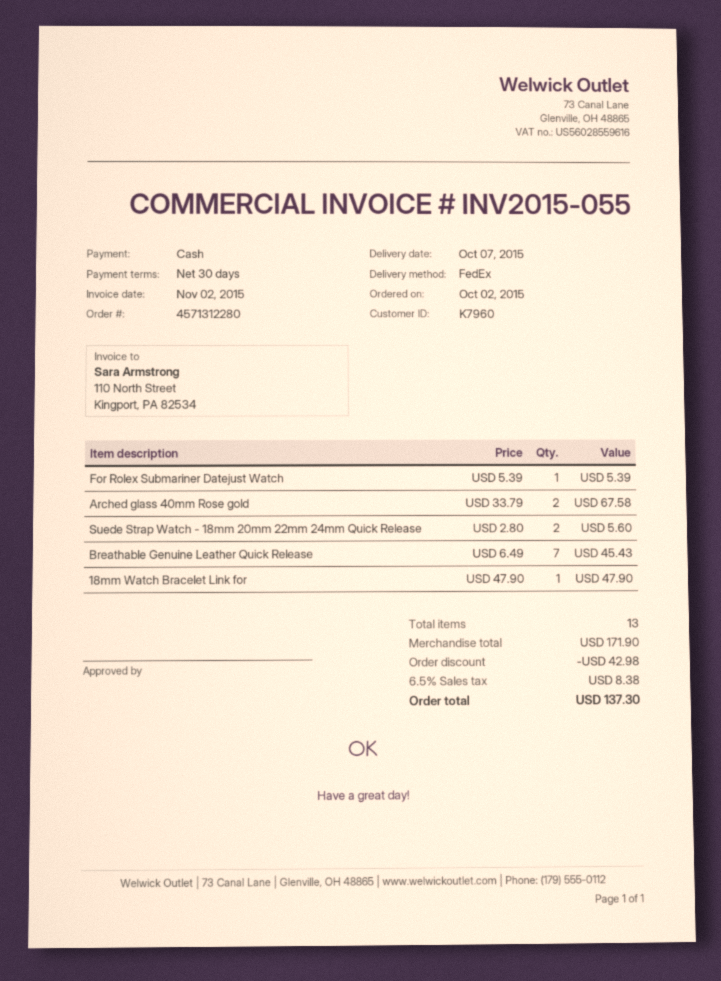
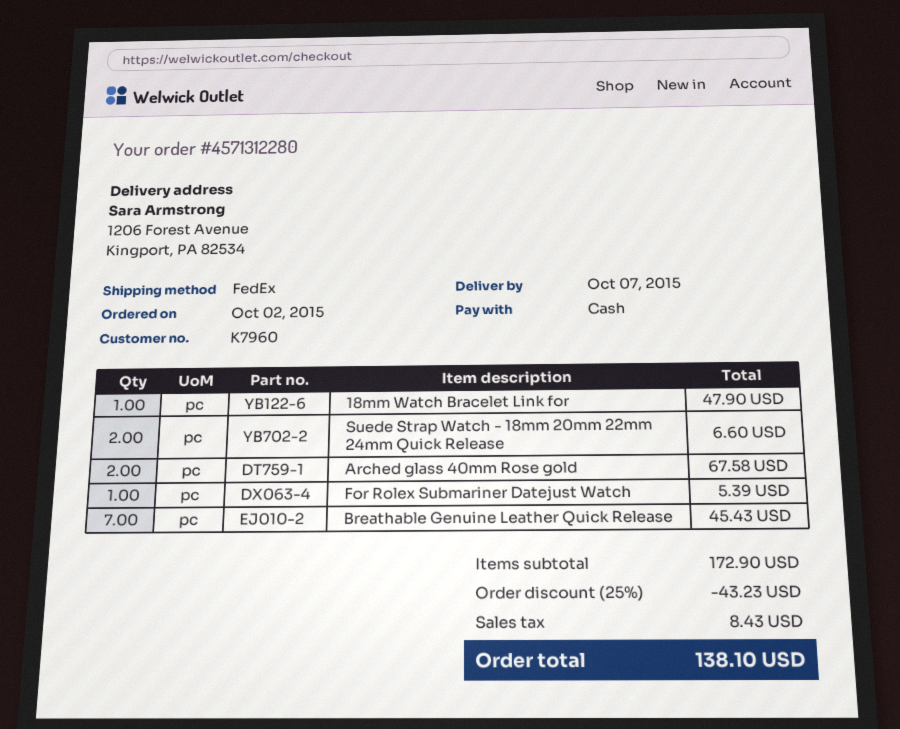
Suede Strap Watch - 18mm 20mm 22mm 24mm Quick Release: 2 for 5.60 -> 2 for 6.60
subtotal: 171.90 -> 172.90
discount: 42.98 -> 43.23
tax: 8.38 -> 8.43
total: 137.30 -> 138.10

